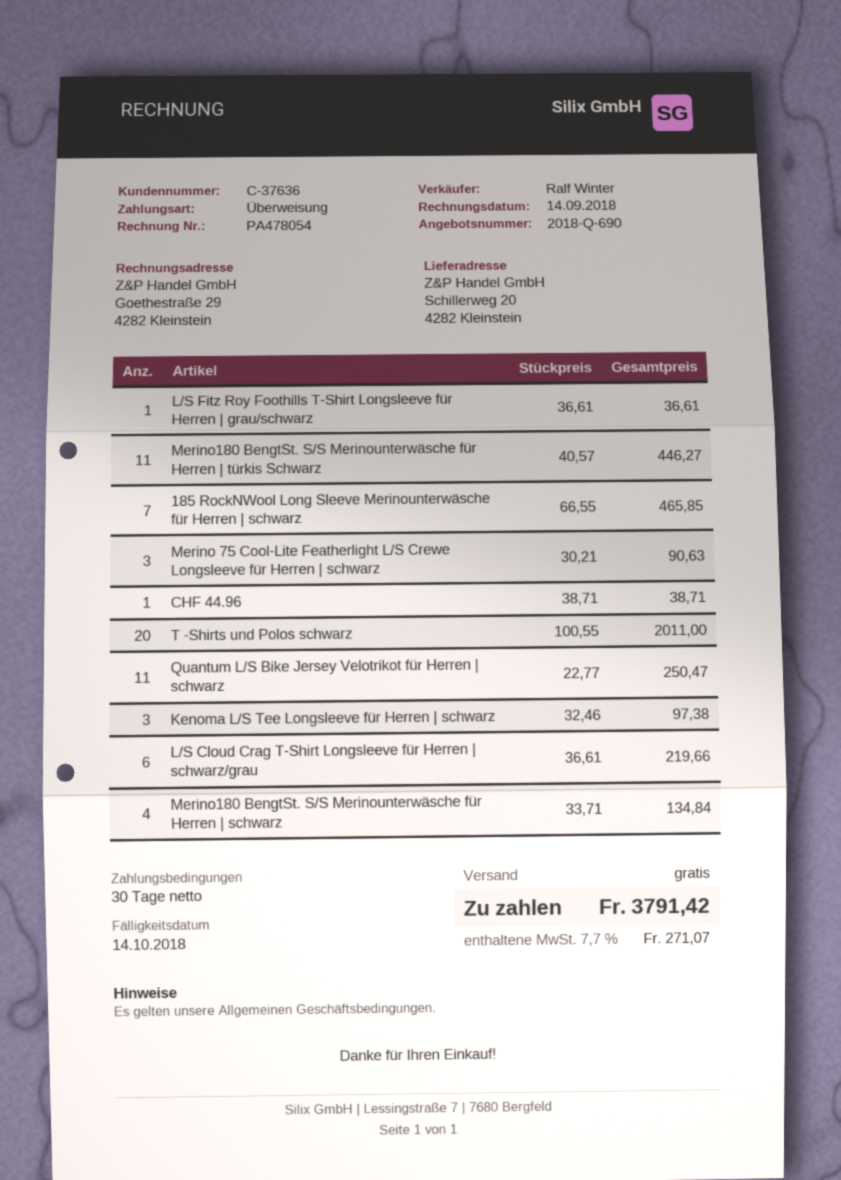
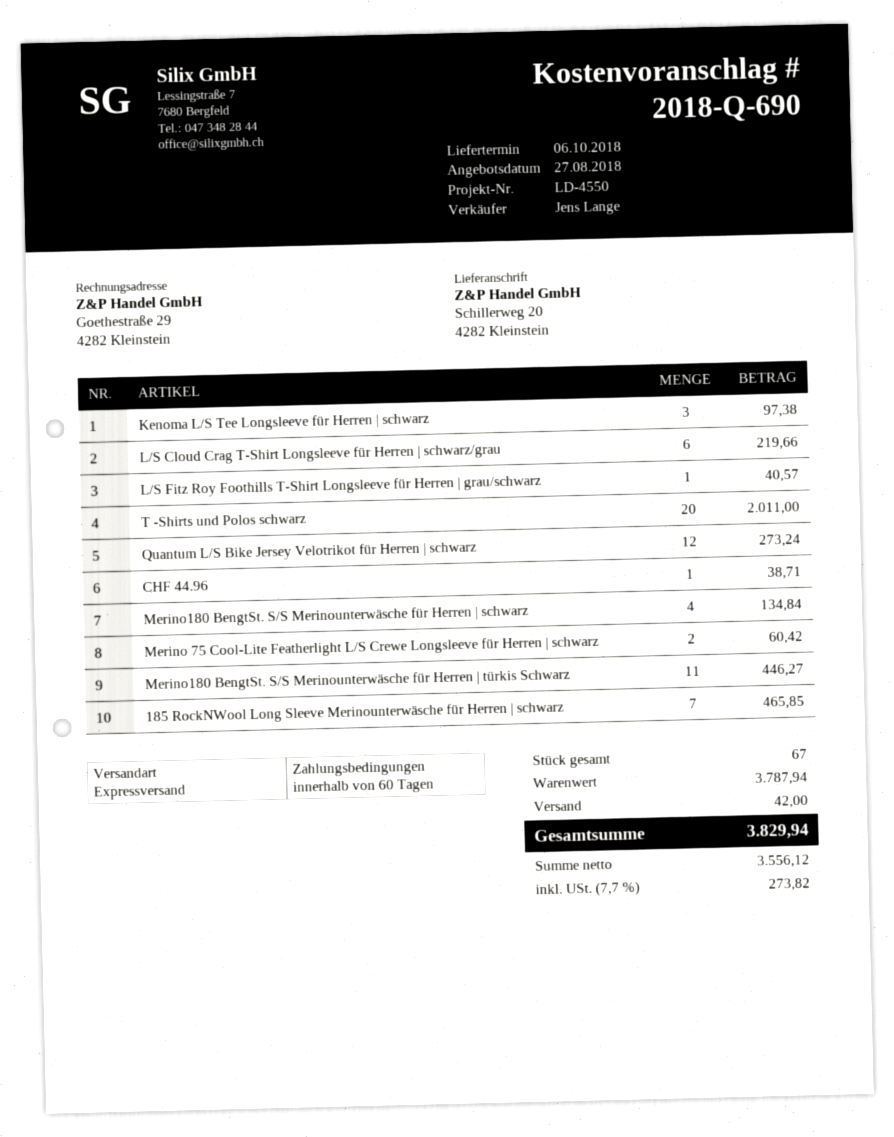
payment terms: 30 days -> 60 days
sales rep: Ralf Winter -> Jens Lange
L/S Fitz Roy Foothills T-Shirt Longsleeve für Herren | grau/schwarz: 1 for 36.61 -> 1 for 40.57
Merino 75 Cool-Lite Featherlight L/S Crewe Longsleeve für Herren | schwarz: 3 for 90.63 -> 2 for 60.42
Quantum L/S Bike Jersey Velotrikot für Herren | schwarz: 11 for 250.47 -> 12 for 273.24
shipping: 0.00 -> 42.00
tax: 7.7% = 271.07 -> 7.7% = 273.82
total: 3791.42 -> 3829.94

